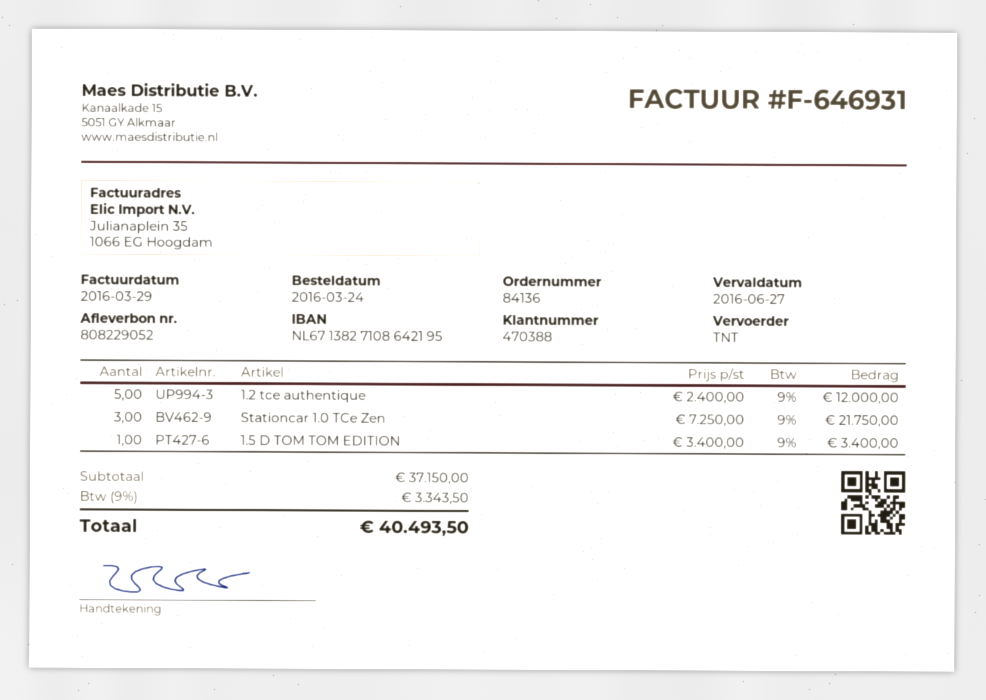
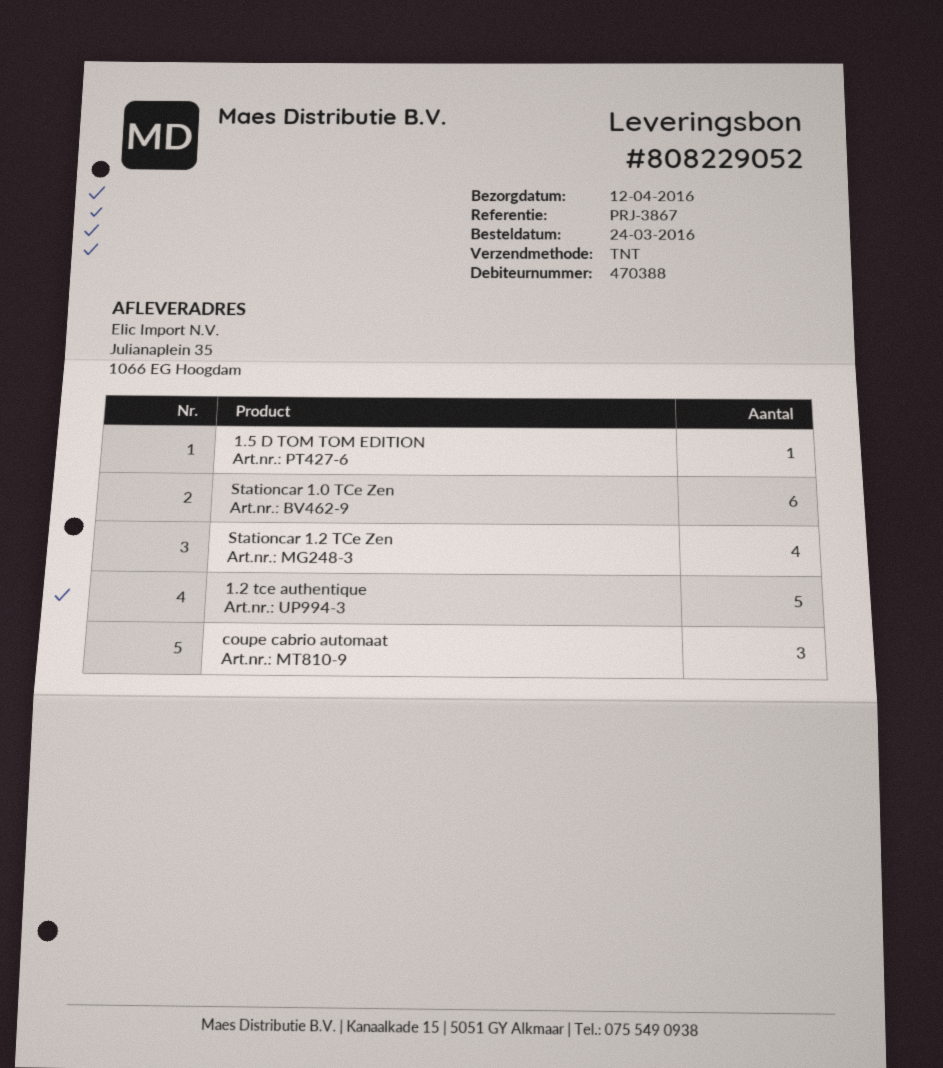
Stationcar 1.0 TCe Zen: 3 -> 6
Stationcar 1.2 TCe Zen: none -> 4
coupe cabrio automaat: none -> 3

